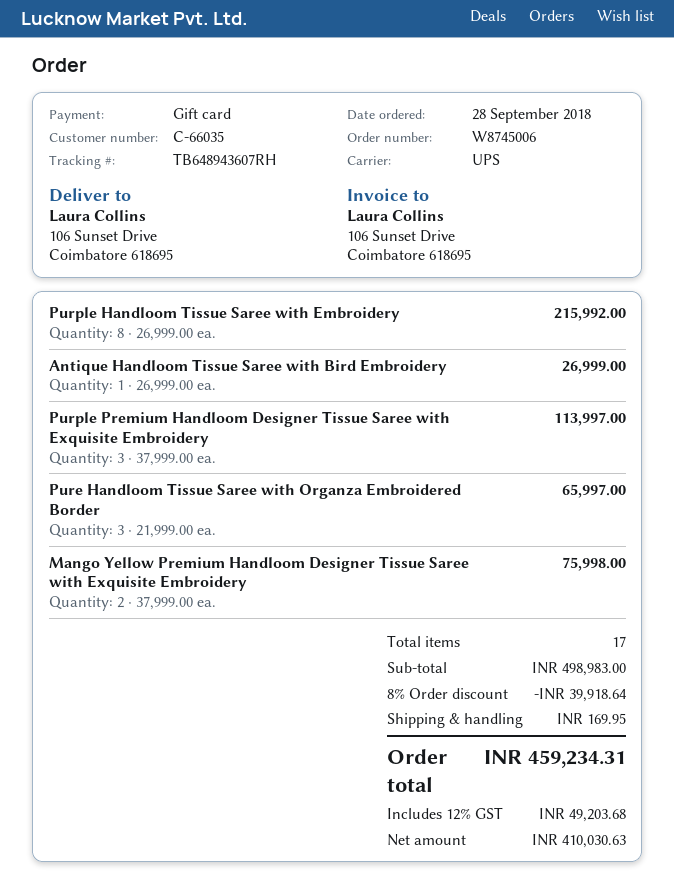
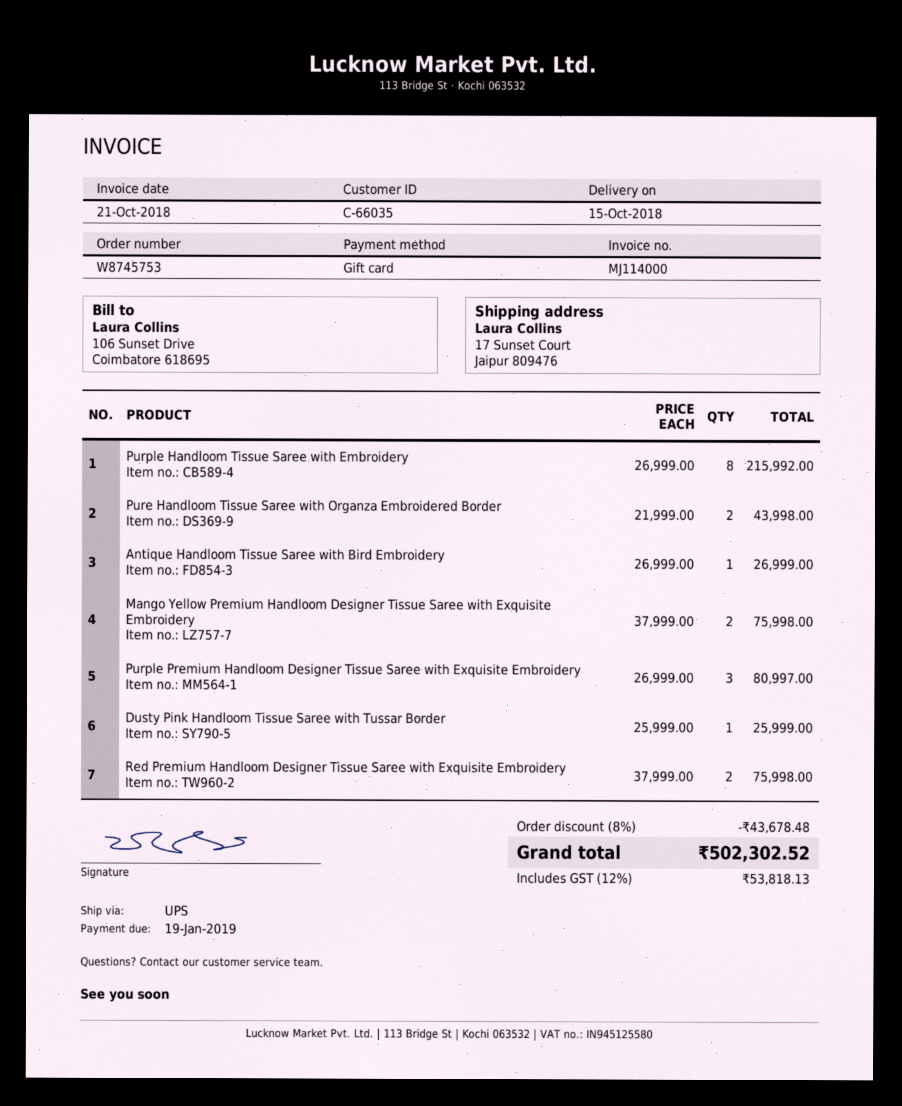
order number: W8745006 -> W8745753
ship to: 106 Sunset Drive, Coimbatore 618695 -> 17 Sunset Court, Jaipur 809476
Purple Premium Handloom Designer Tissue Saree with Exquisite Embroidery: 3 x 37999.00 = 113997.00 -> 3 x 26999.00 = 80997.00
Pure Handloom Tissue Saree with Organza Embroidered Border: 3 x 21999.00 = 65997.00 -> 2 x 21999.00 = 43998.00
Dusty Pink Handloom Tissue Saree with Tussar Border: none -> 1 x 25999.00 = 25999.00
Red Premium Handloom Designer Tissue Saree with Exquisite Embroidery: none -> 2 x 37999.00 = 75998.00
discount: 8% = 39918.64 -> 8% = 43678.48
shipping: 169.95 -> none
tax: 12% = 49203.68 -> 12% = 53818.13
total: 459234.31 -> 502302.52

